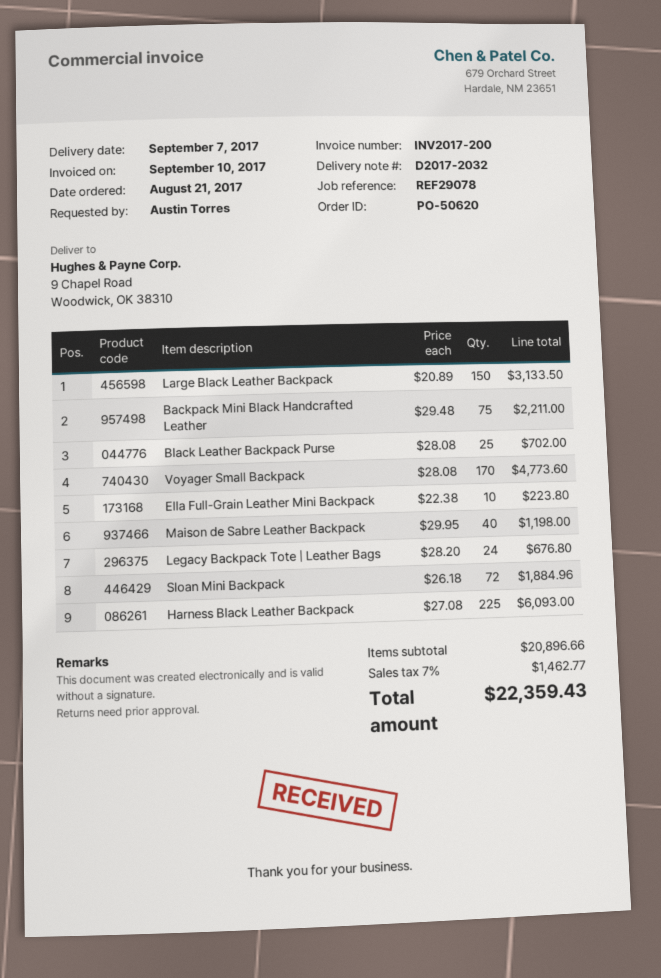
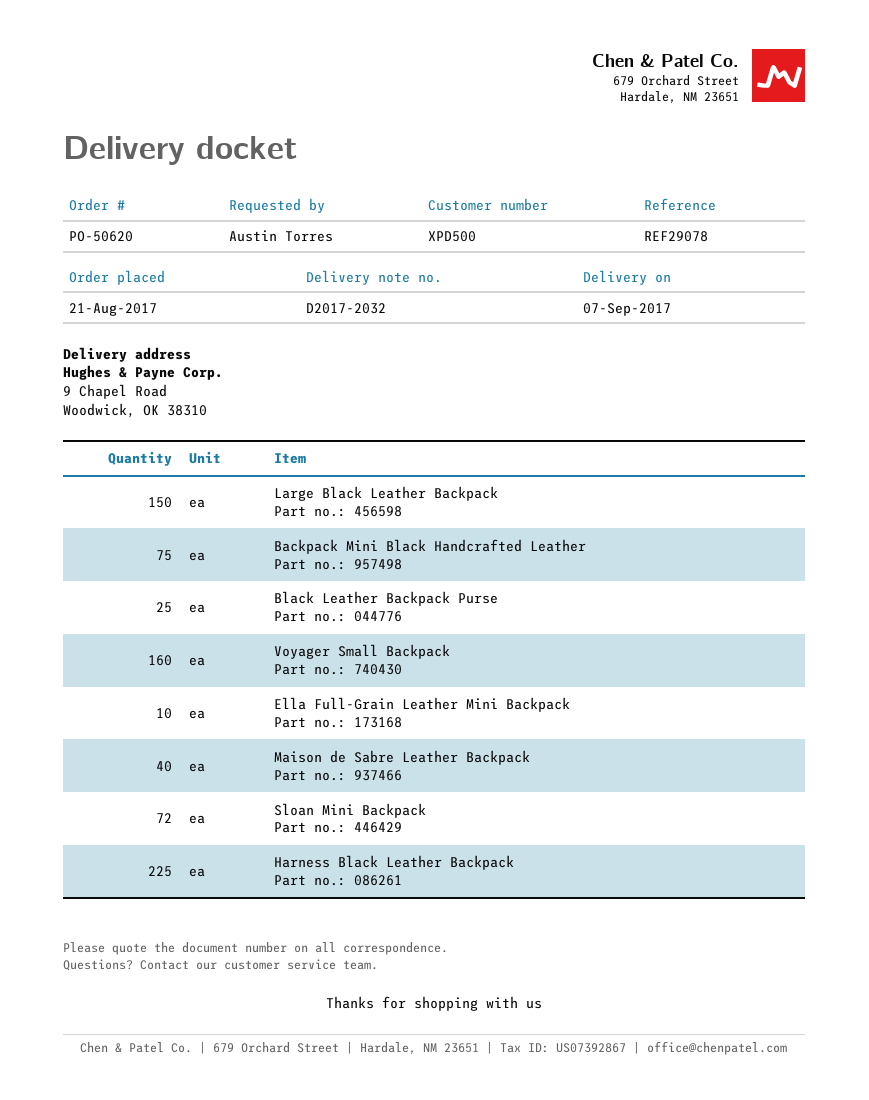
Voyager Small Backpack: 170 -> 160
Legacy Backpack Tote | Leather Bags: 24 -> none

